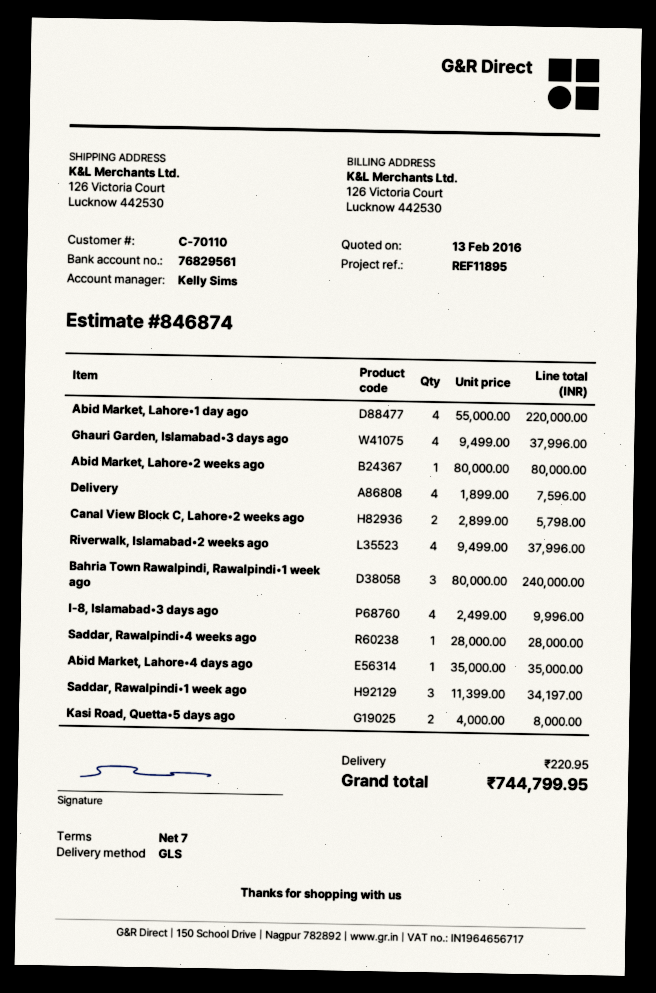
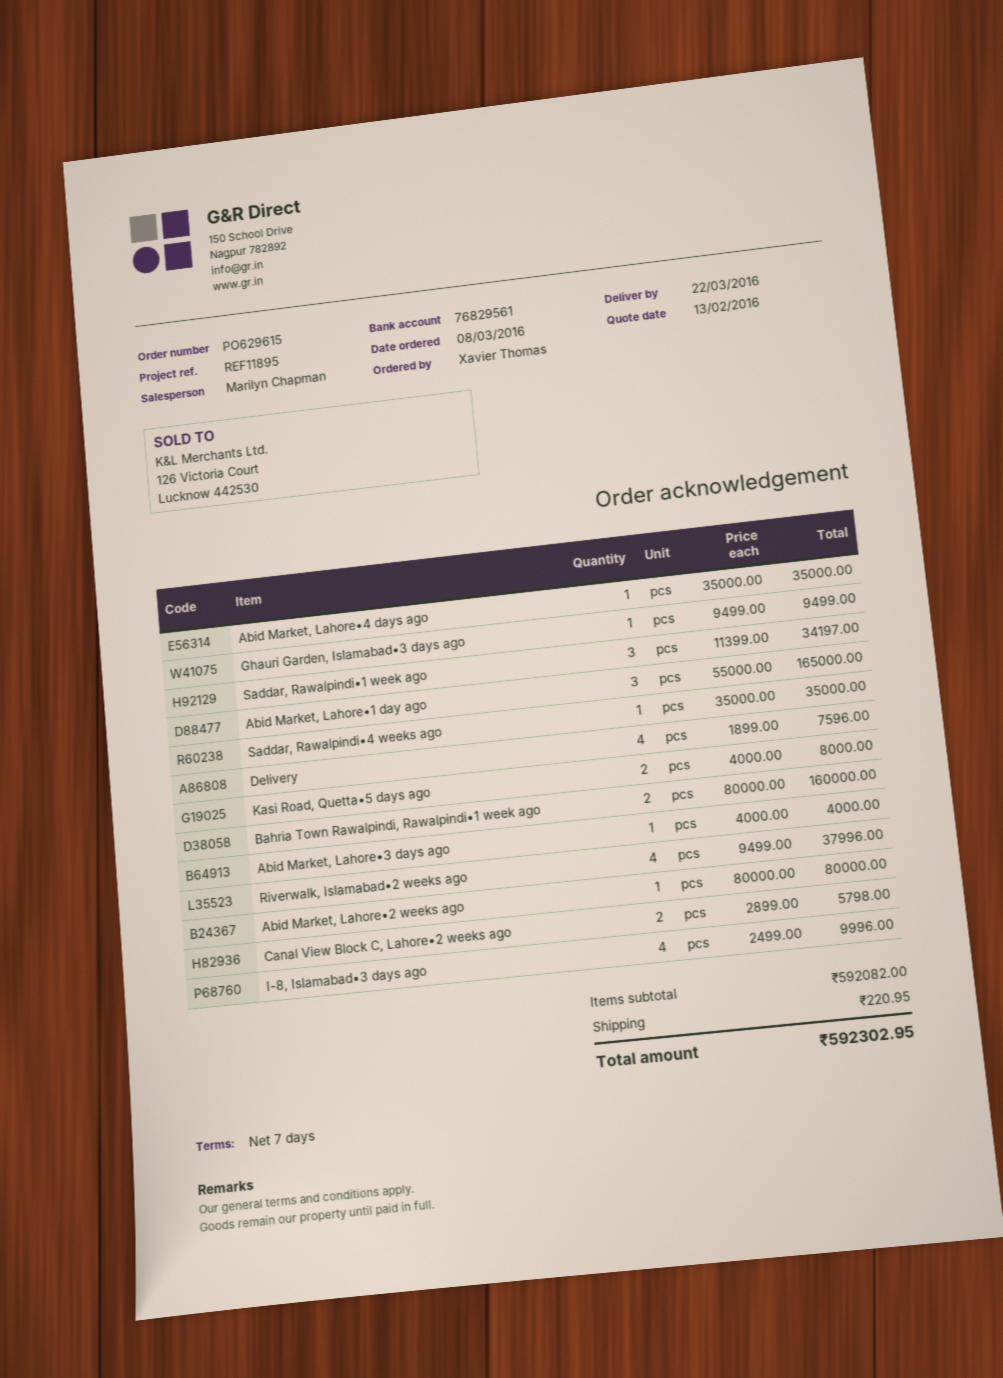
sales rep: Kelly Sims -> Marilyn Chapman
Abid Market, Lahore•1 day ago: 4 x 55000.00 = 220000.00 -> 3 x 55000.00 = 165000.00
Ghauri Garden, Islamabad•3 days ago: 4 x 9499.00 = 37996.00 -> 1 x 9499.00 = 9499.00
Bahria Town Rawalpindi, Rawalpindi•1 week ago: 3 x 80000.00 = 240000.00 -> 2 x 80000.00 = 160000.00
Saddar, Rawalpindi•4 weeks ago: 1 x 28000.00 = 28000.00 -> 1 x 35000.00 = 35000.00
Abid Market, Lahore•3 days ago: none -> 1 x 4000.00 = 4000.00
total: 744799.95 -> 592302.95

